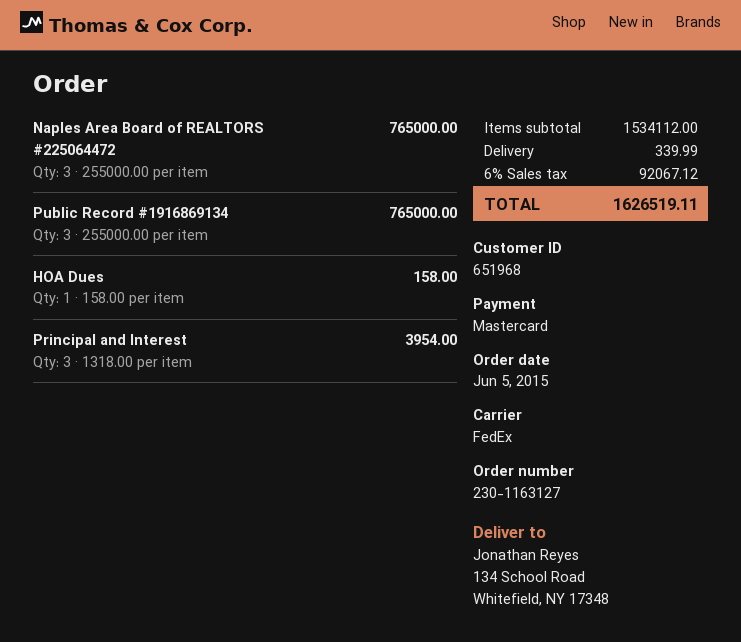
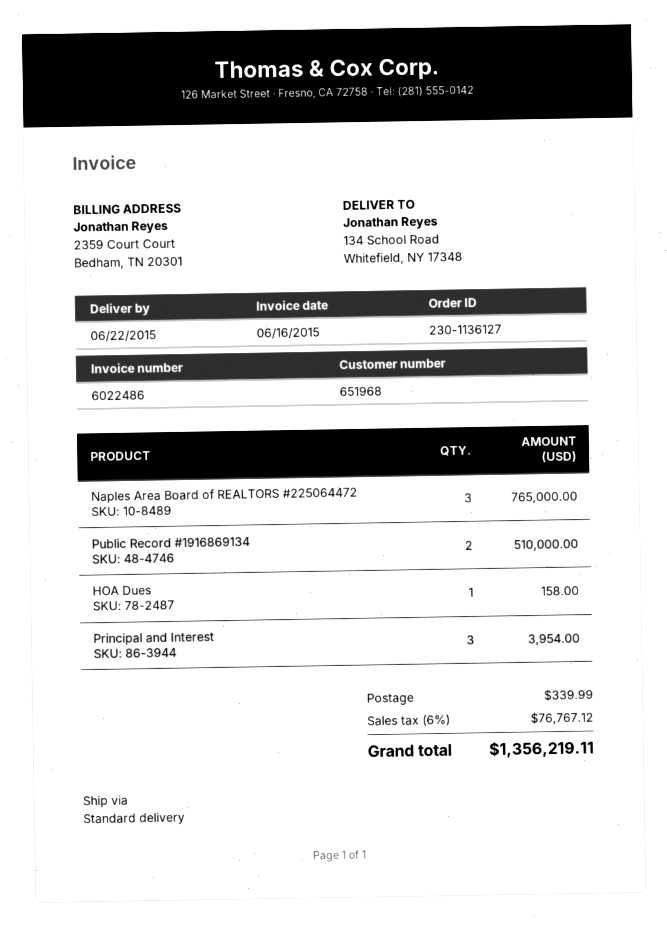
order number: 230-1163127 -> 230-1136127
shipping method: FedEx -> standard
Public Record #1916869134: 3 for 765000.00 -> 2 for 510000.00
tax: 6% = 92067.12 -> 6% = 76767.12
total: 1626519.11 -> 1356219.11

